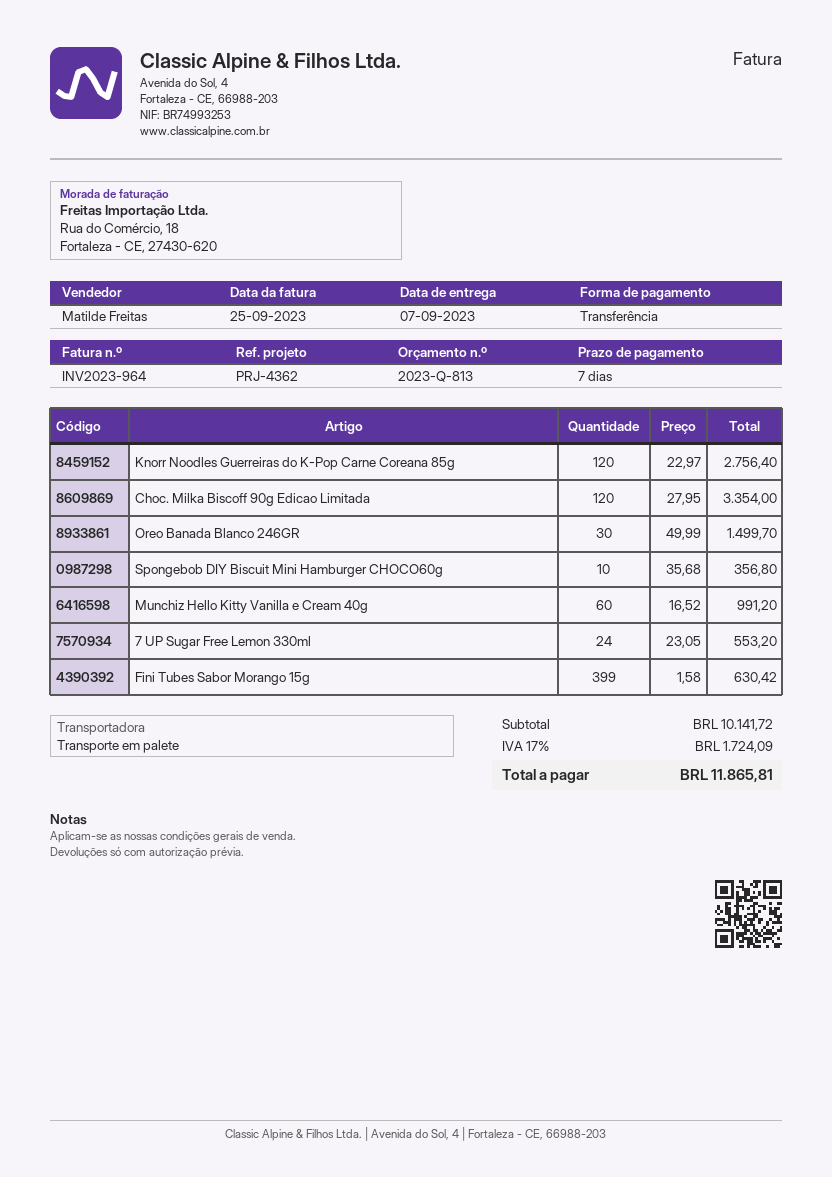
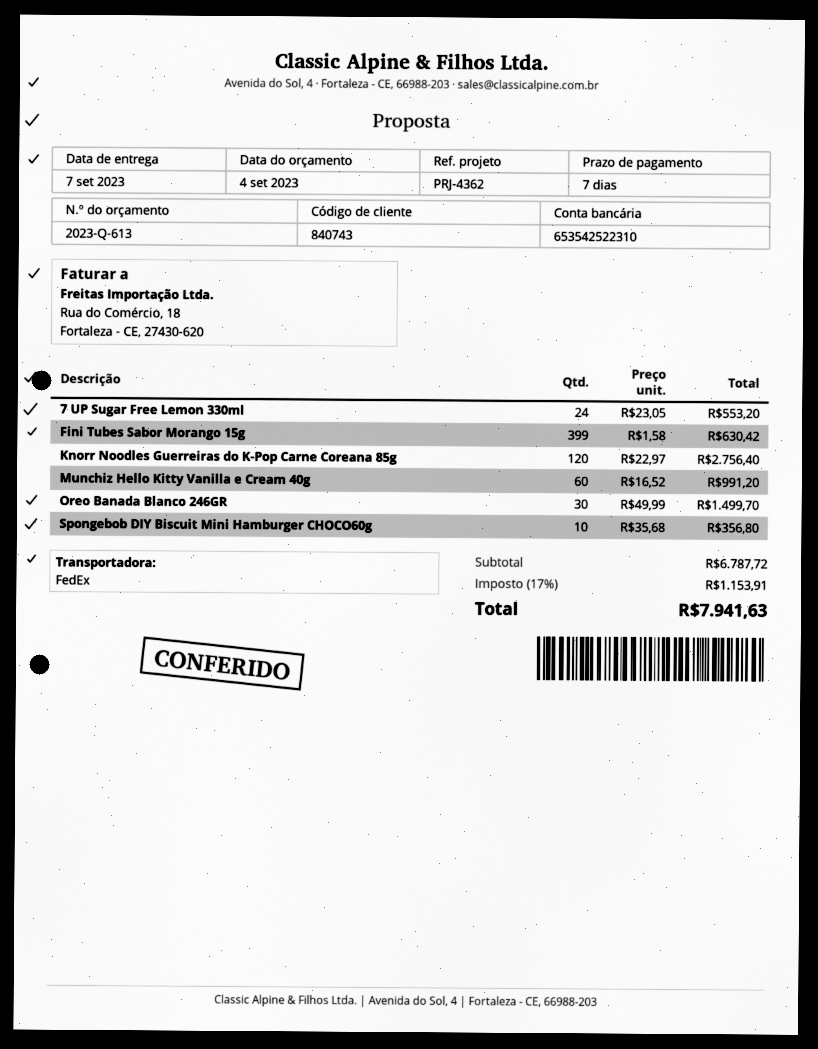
quote number: 2023-Q-813 -> 2023-Q-613
shipping method: pallet freight -> FedEx
Choc. Milka Biscoff 90g Edicao Limitada: 120 x 27.95 = 3354.00 -> none
subtotal: 10141.72 -> 6787.72
tax: 17% = 1724.09 -> 17% = 1153.91
total: 11865.81 -> 7941.63

